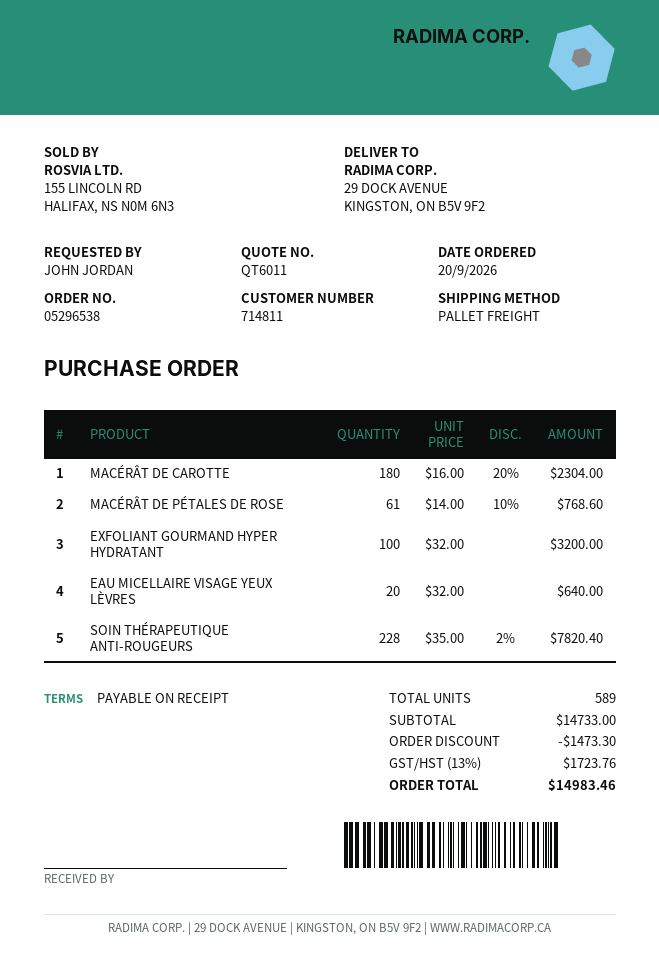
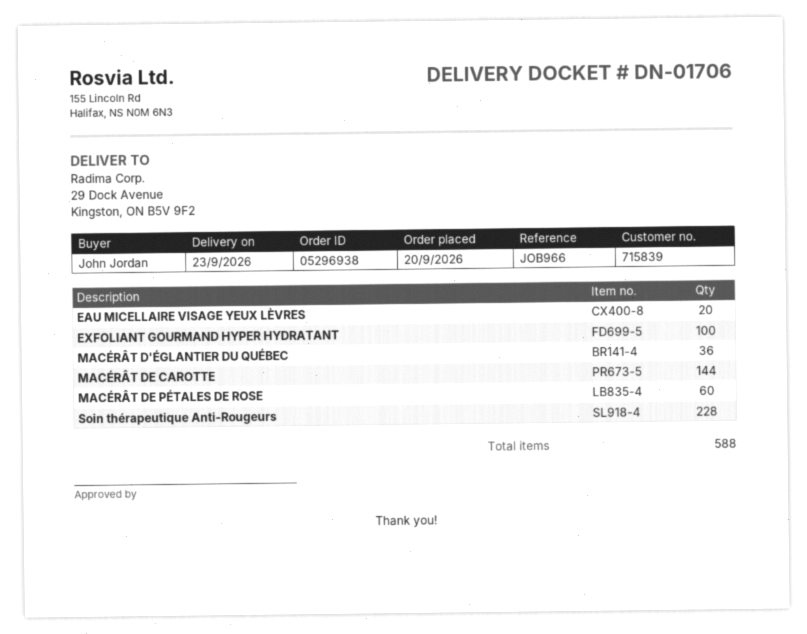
order number: 05296538 -> 05296938
customer number: 714811 -> 715839
MACÉRÂT DE CAROTTE: 180 -> 144
MACÉRÂT DE PÉTALES DE ROSE: 61 -> 60
MACÉRÂT D'ÉGLANTIER DU QUÉBEC: none -> 36
total quantity: 589 -> 588

